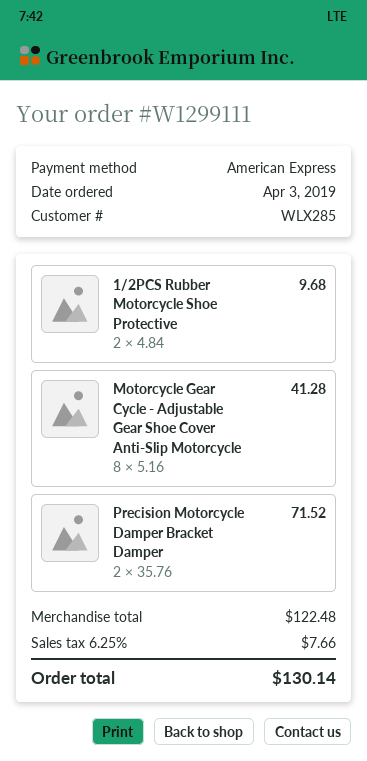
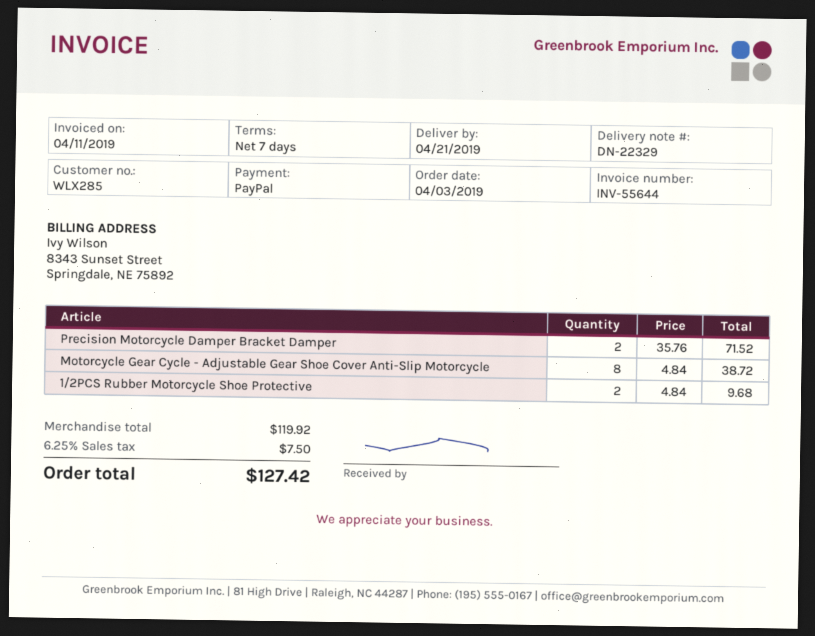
payment method: American Express -> PayPal
Motorcycle Gear Cycle - Adjustable Gear Shoe Cover Anti-Slip Motorcycle: 8 x 5.16 = 41.28 -> 8 x 4.84 = 38.72
subtotal: 122.48 -> 119.92
tax: 6.25% = 7.66 -> 6.25% = 7.50
total: 130.14 -> 127.42

